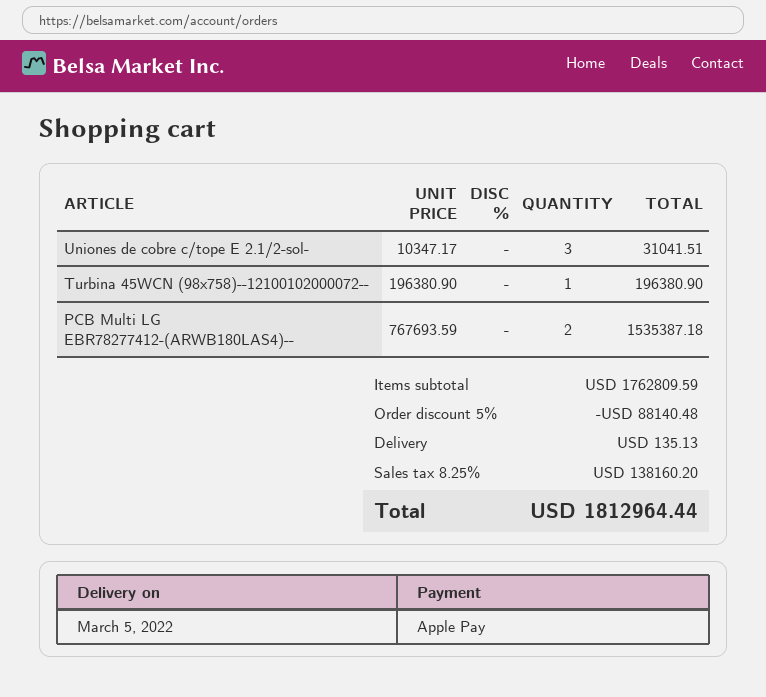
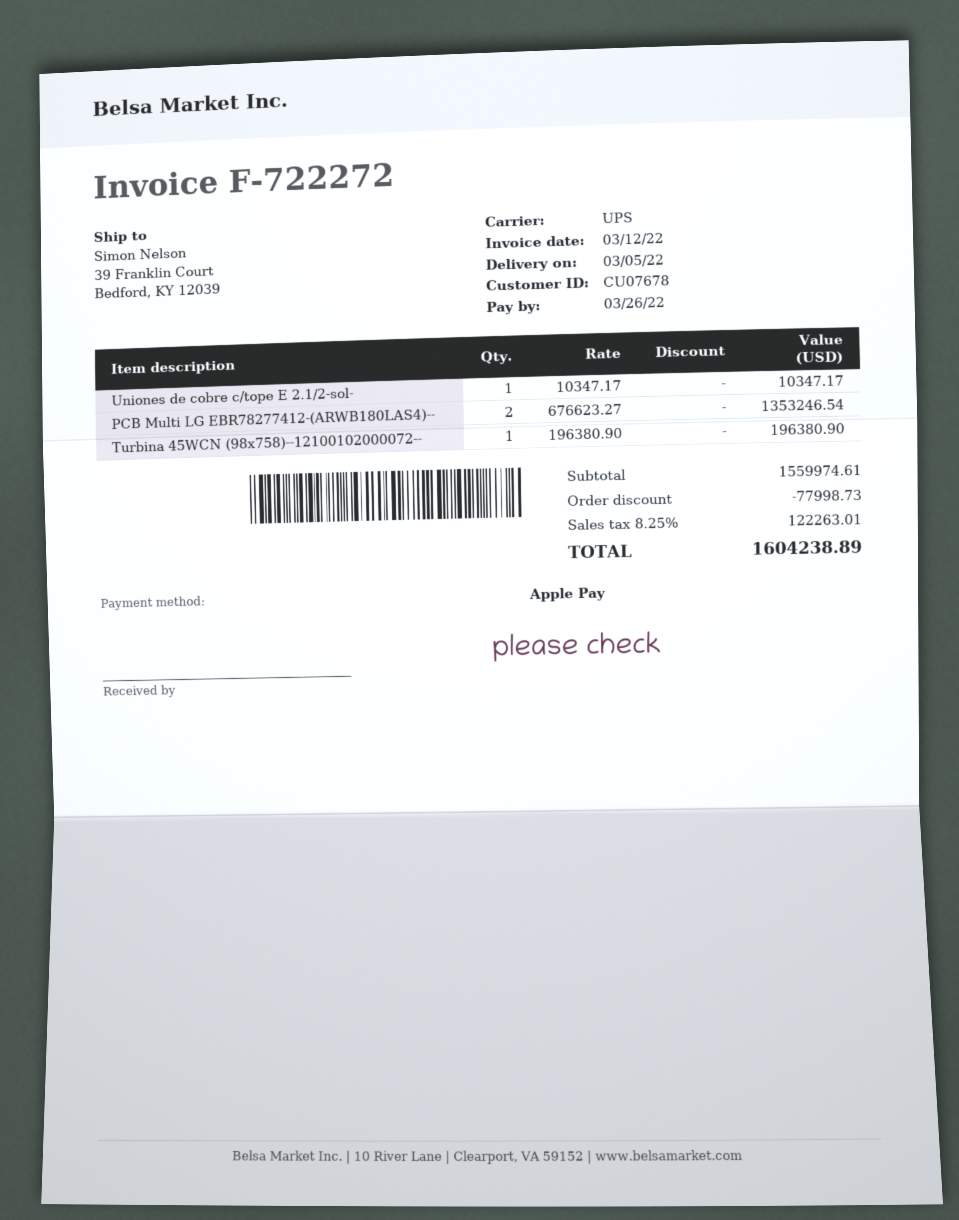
Uniones de cobre c/tope E 2.1/2-sol-: 3 x 10347.17 = 31041.51 -> 1 x 10347.17 = 10347.17
PCB Multi LG EBR78277412-(ARWB180LAS4)--: 2 x 767693.59 = 1535387.18 -> 2 x 676623.27 = 1353246.54
subtotal: 1762809.59 -> 1559974.61
discount: 88140.48 -> 77998.73
shipping: 135.13 -> none
tax: 8.25% = 138160.20 -> 8.25% = 122263.01
total: 1812964.44 -> 1604238.89

